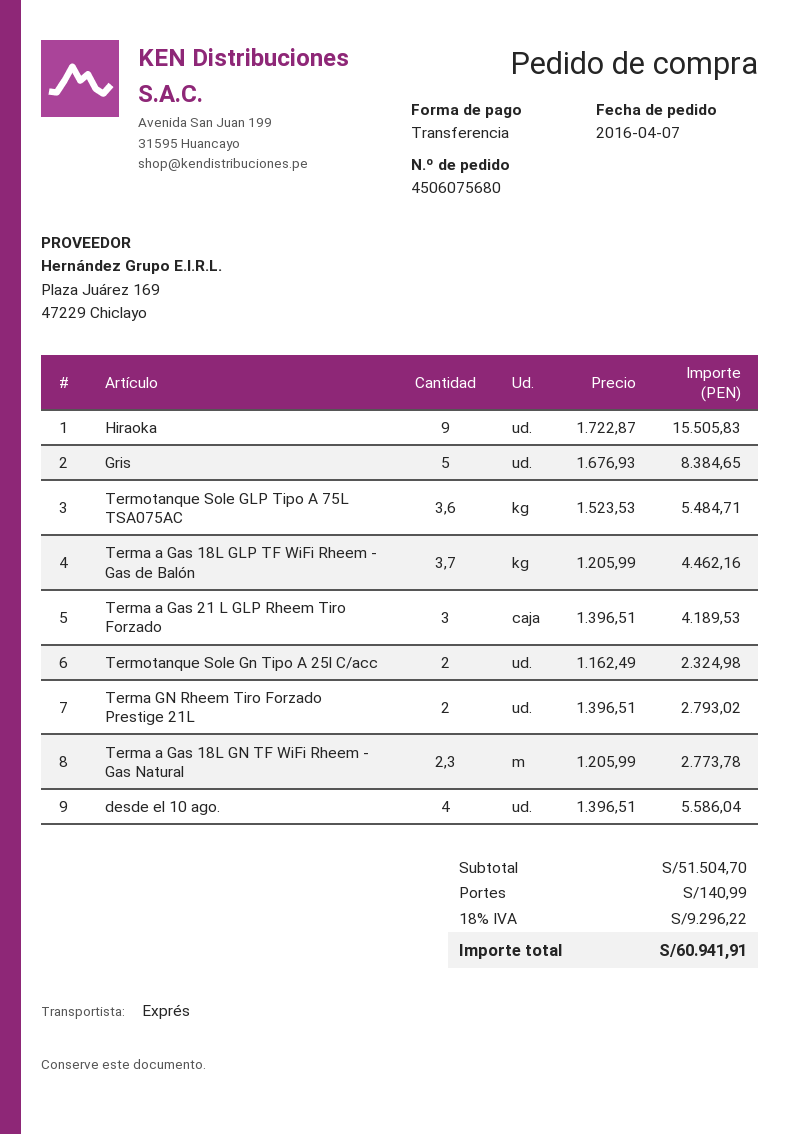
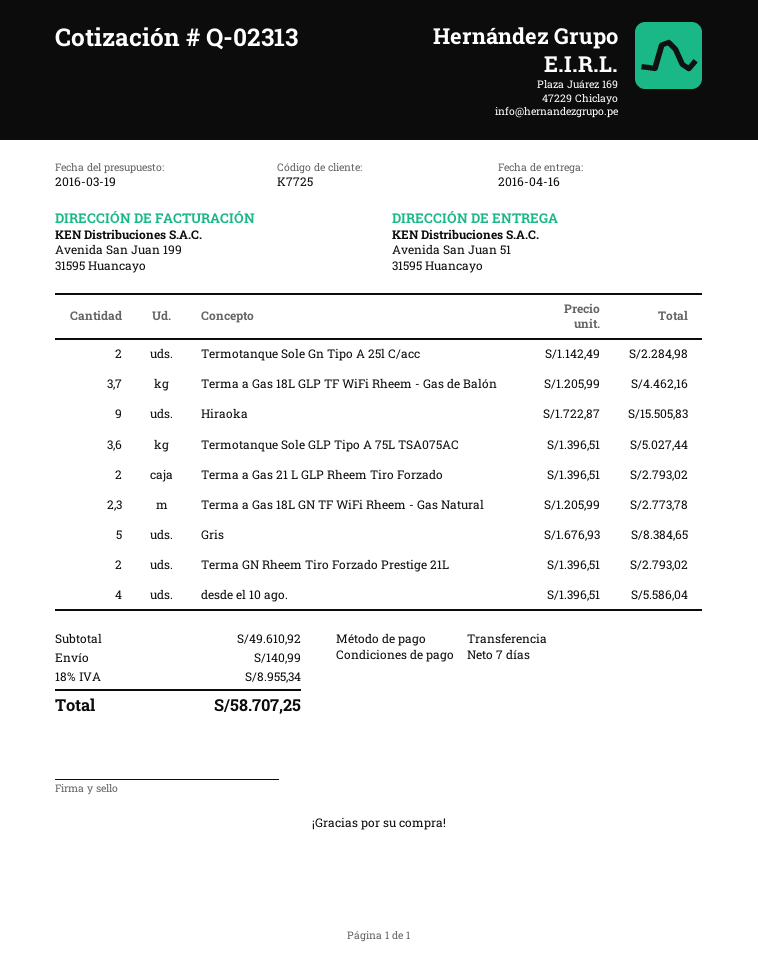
Termotanque Sole GLP Tipo A 75L TSA075AC: 3.6 x 1523.53 = 5484.71 -> 3.6 x 1396.51 = 5027.44
Terma a Gas 21 L GLP Rheem Tiro Forzado: 3 x 1396.51 = 4189.53 -> 2 x 1396.51 = 2793.02
Termotanque Sole Gn Tipo A 25l C/acc: 2 x 1162.49 = 2324.98 -> 2 x 1142.49 = 2284.98
subtotal: 51504.70 -> 49610.92
tax: 18% = 9296.22 -> 18% = 8955.34
total: 60941.91 -> 58707.25

